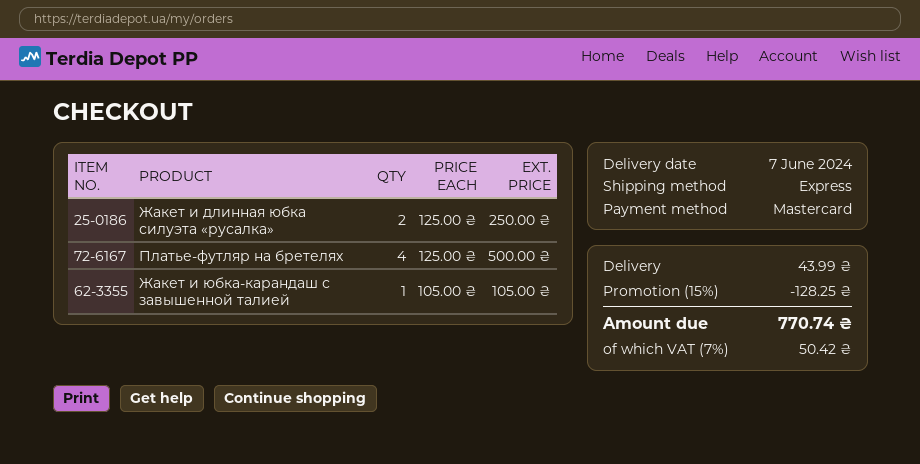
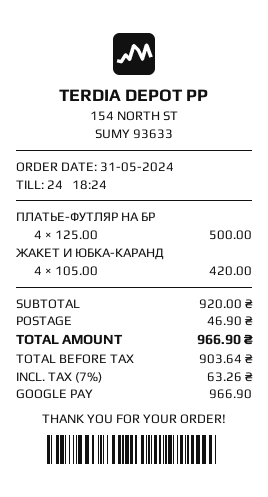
payment method: Mastercard -> Google Pay
Жакет и длинная юбка силуэта «русалка»: 2 x 125.00 = 250.00 -> none
Жакет и юбка-карандаш с завышенной талией: 1 x 105.00 = 105.00 -> 4 x 105.00 = 420.00
discount: 15% = 128.25 -> none
shipping: 43.99 -> 46.90
tax: 7% = 50.42 -> 7% = 63.26
total: 770.74 -> 966.90

